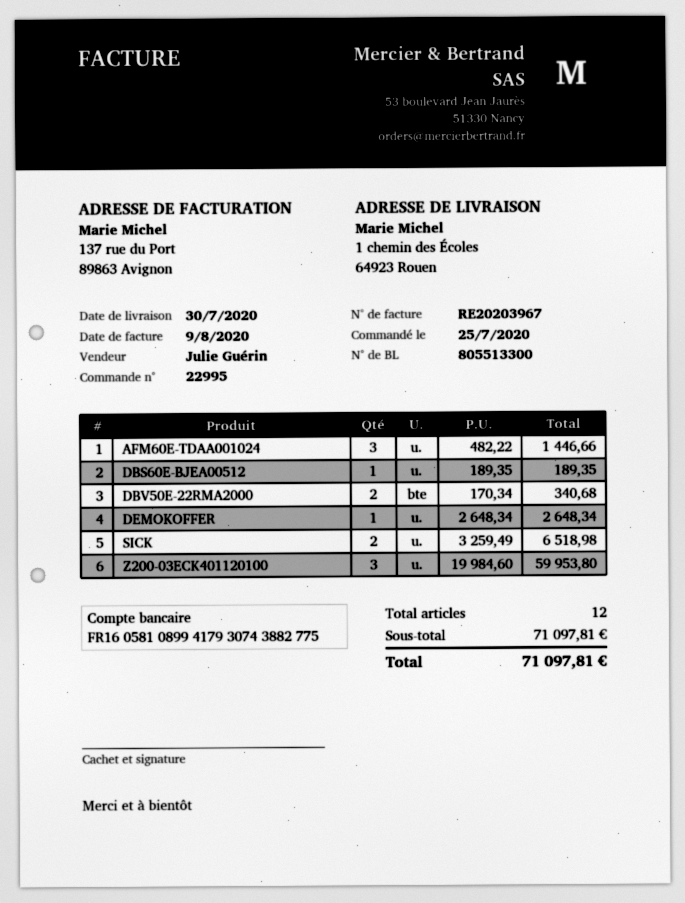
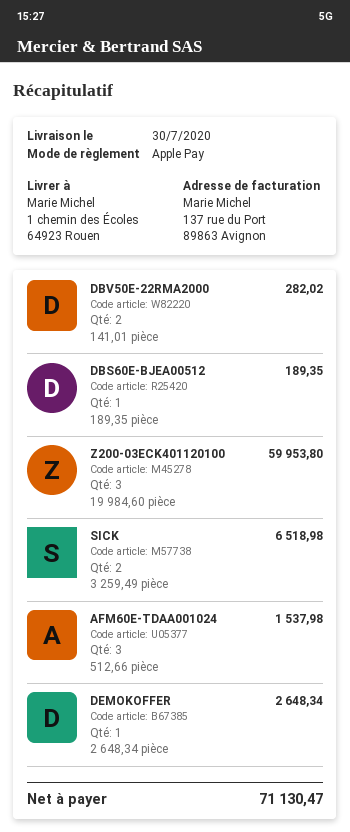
AFM60E-TDAA001024: 3 x 482.22 = 1446.66 -> 3 x 512.66 = 1537.98
DBV50E-22RMA2000: 2 x 170.34 = 340.68 -> 2 x 141.01 = 282.02
total: 71097.81 -> 71130.47

